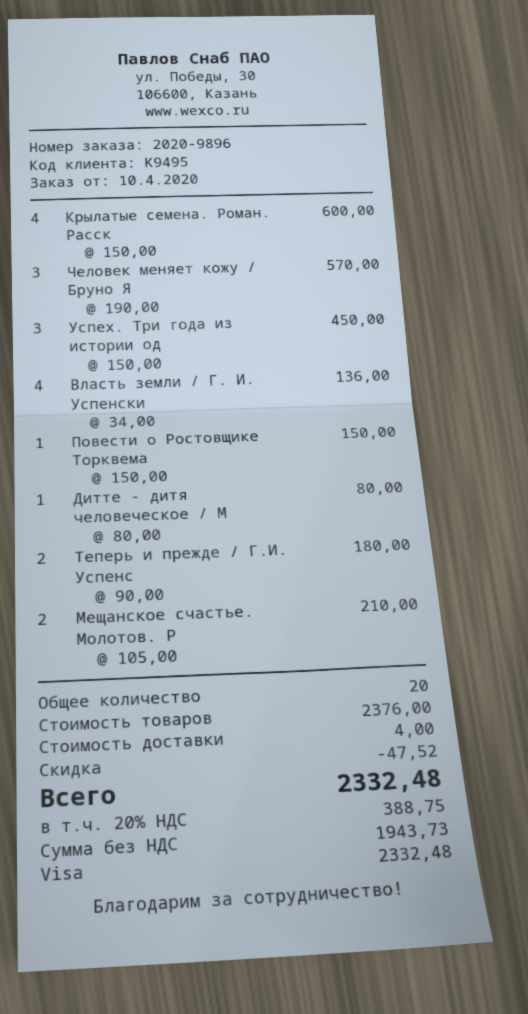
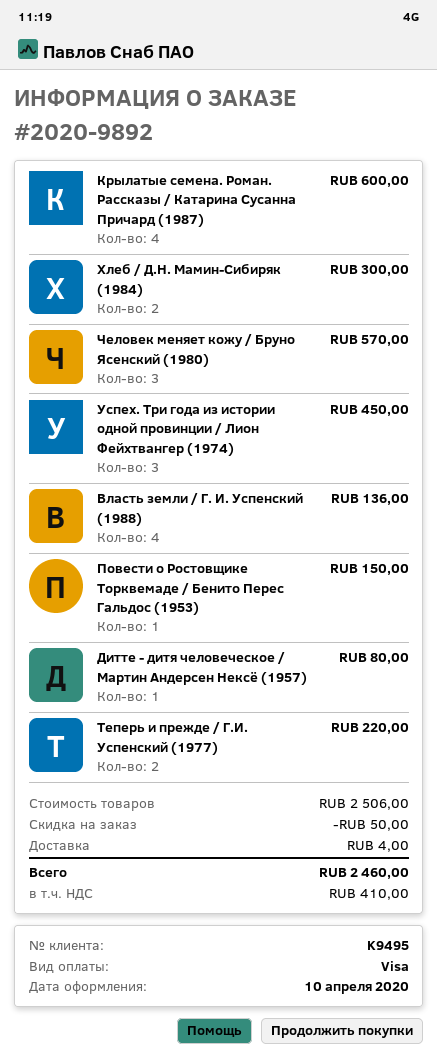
order number: 2020-9896 -> 2020-9892
Теперь и прежде / Г.И. Успенс: 2 for 180.00 -> 2 for 220.00
Мещанское счастье. Молотов. Р: 2 for 210.00 -> none
Хлеб / Д.Н. Мамин-Сибиряк (1984): none -> 2 for 300.00
subtotal: 2376.00 -> 2506.00
discount: 47.52 -> 50.00
tax: 388.75 -> 410.00
total: 2332.48 -> 2460.00

